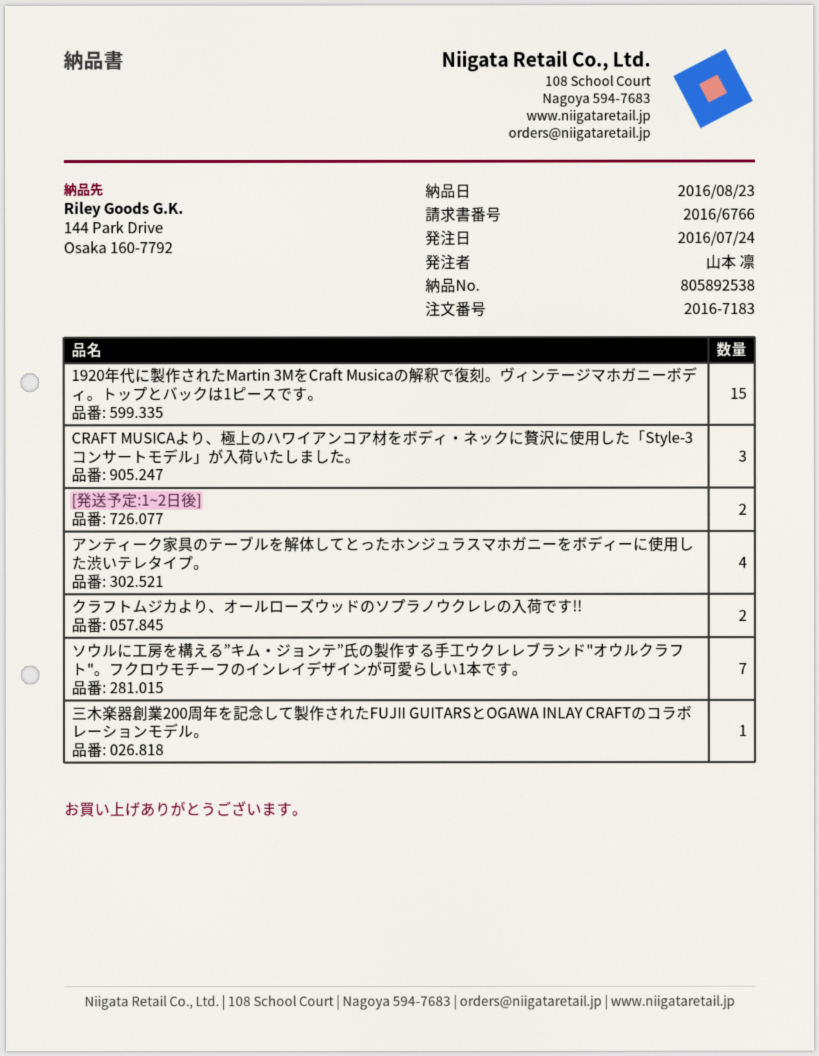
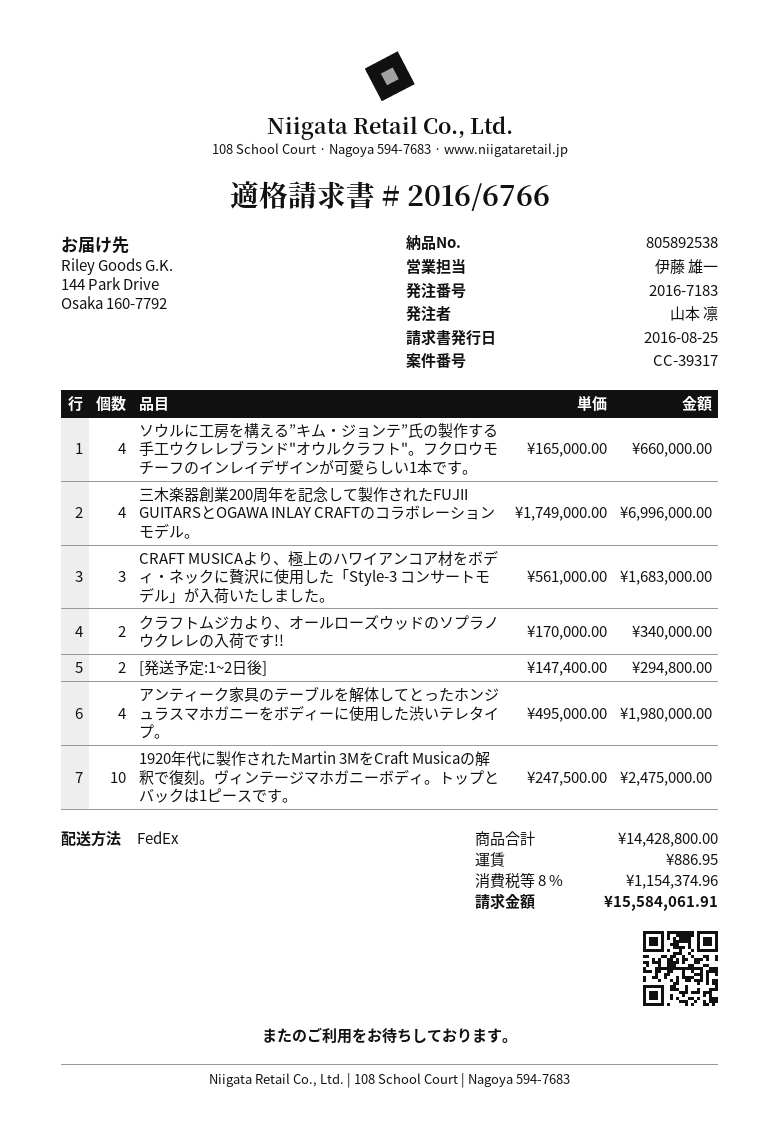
1920年代に製作されたMartin 3MをCraft Musicaの解釈で復刻。ヴィンテージマホガニーボディ。トップとバックは1ピースです。: 15 -> 10
ソウルに工房を構える”キム・ジョンテ”氏の製作する手工ウクレレブランド"オウルクラフト"。フクロウモチーフのインレイデザインが可愛らしい1本です。: 7 -> 4
三木楽器創業200周年を記念して製作されたFUJII GUITARSとOGAWA INLAY CRAFTのコラボレーションモデル。: 1 -> 4

